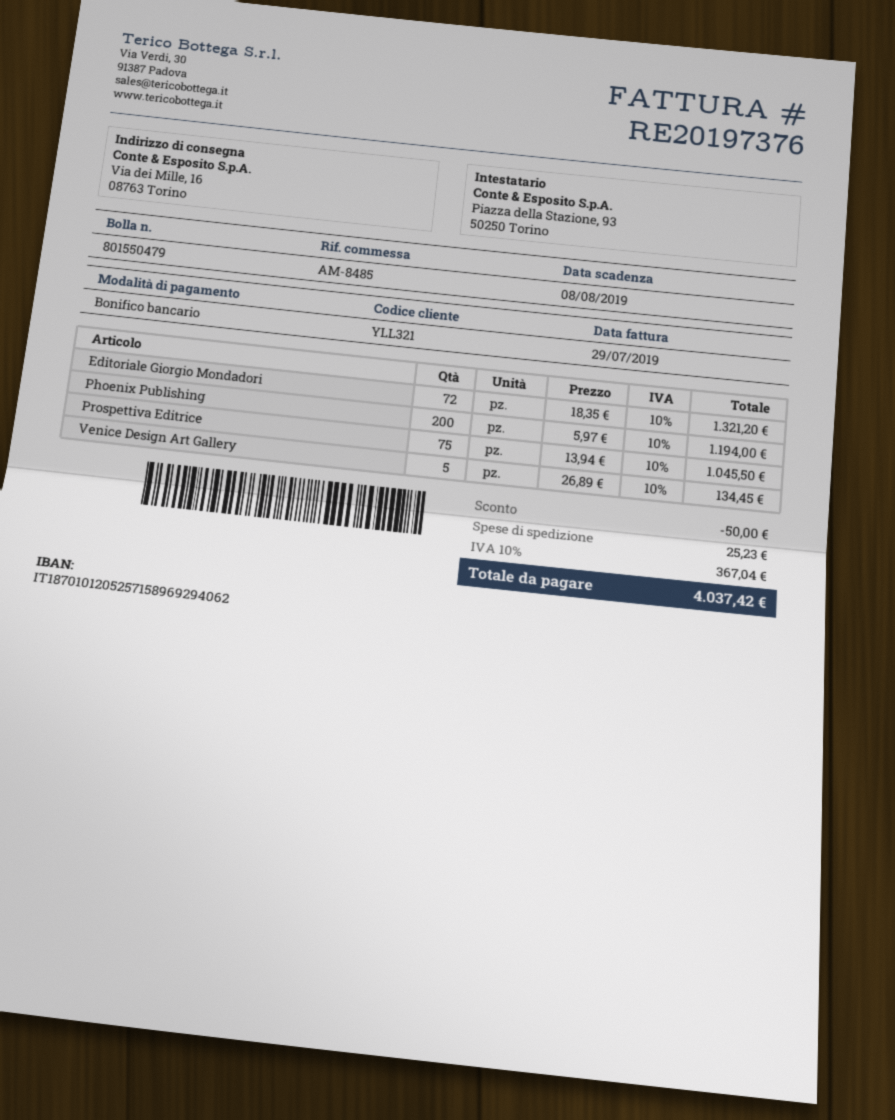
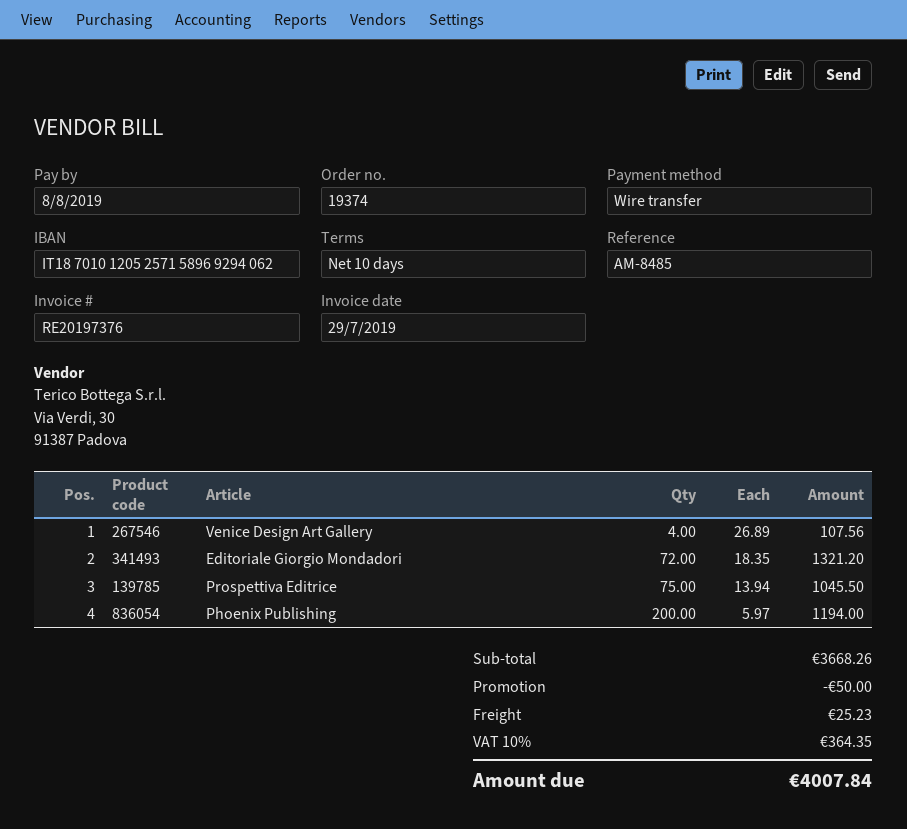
Venice Design Art Gallery: 5 x 26.89 = 134.45 -> 4 x 26.89 = 107.56
tax: 10% = 367.04 -> 10% = 364.35
total: 4037.42 -> 4007.84

